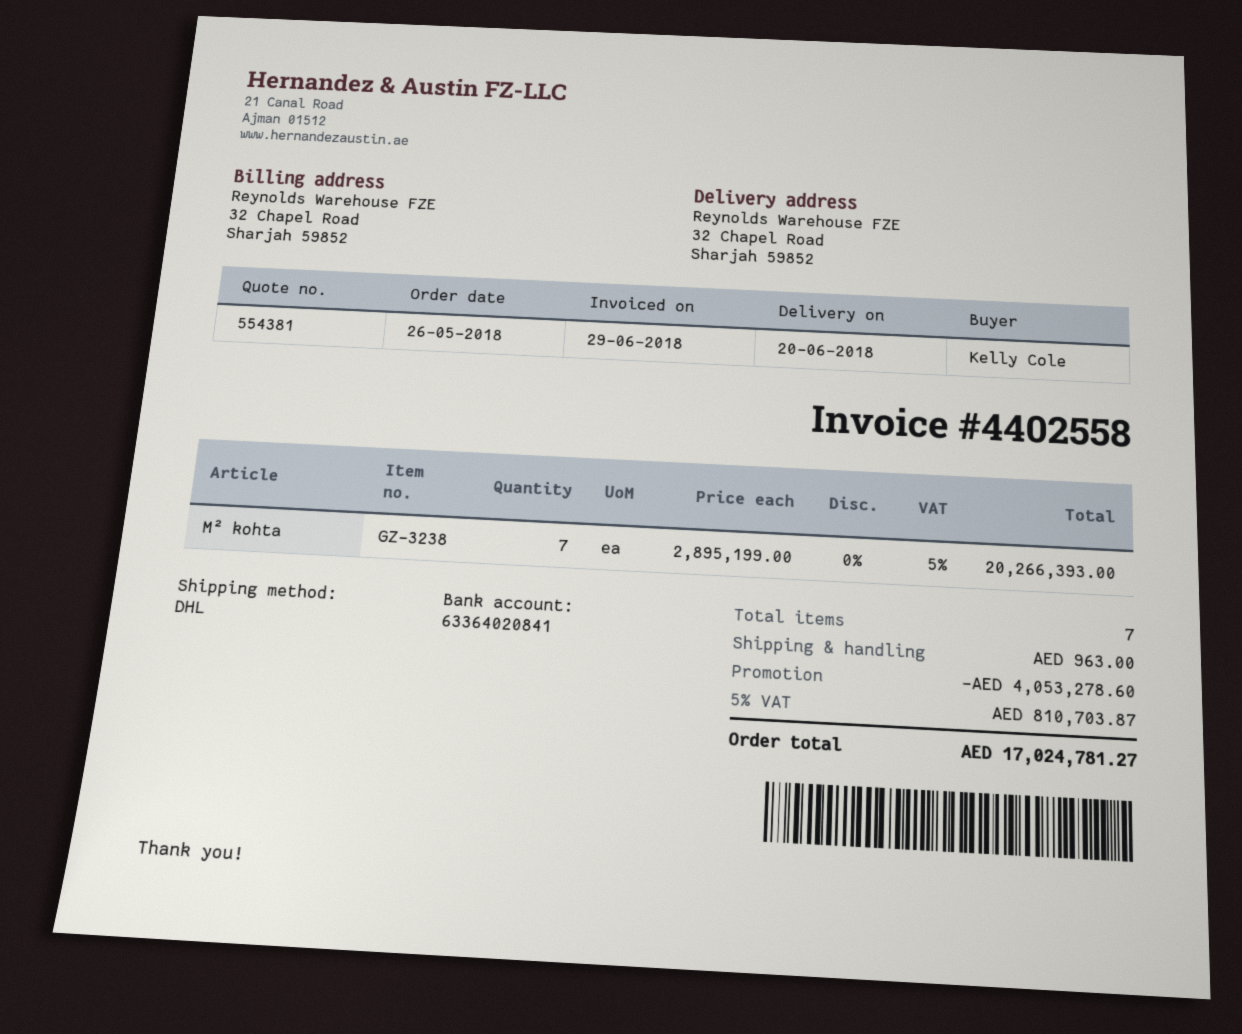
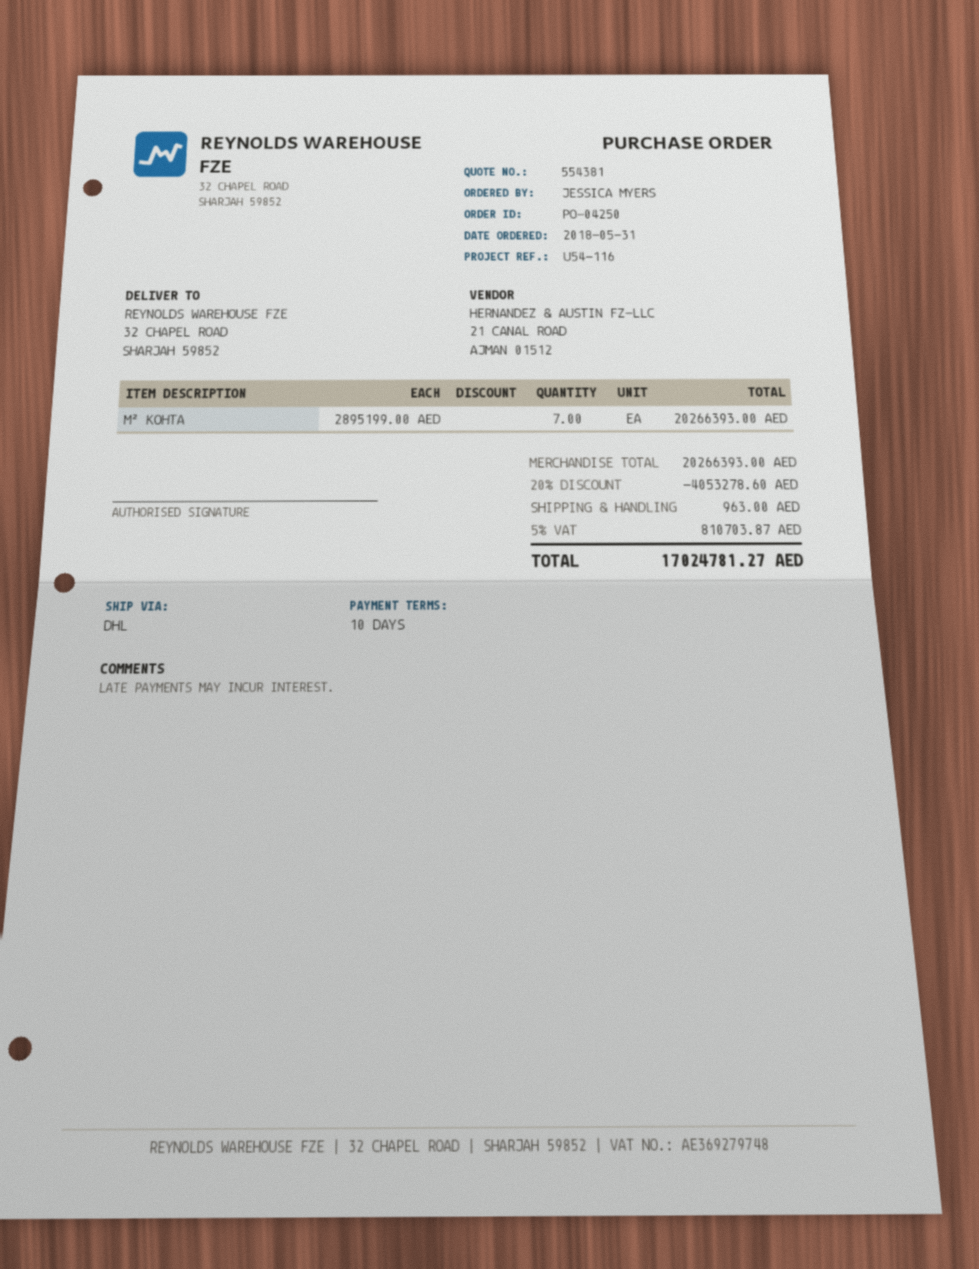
order date: 2018-05-26 -> 2018-05-31
ordered by: Kelly Cole -> JESSICA MYERS

